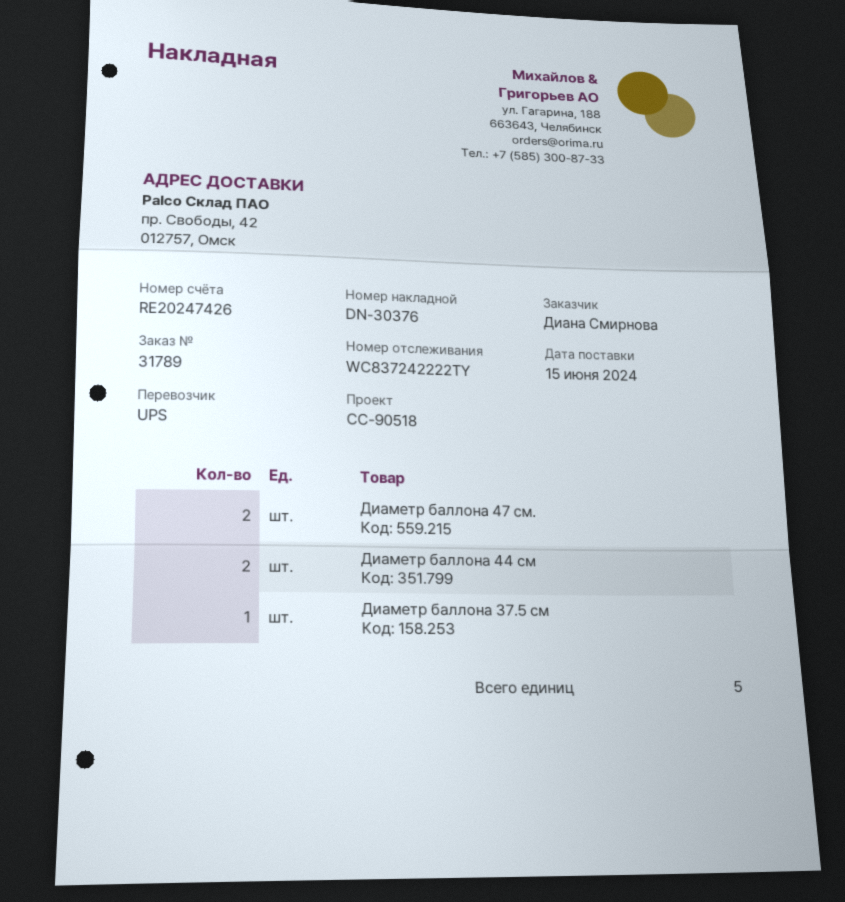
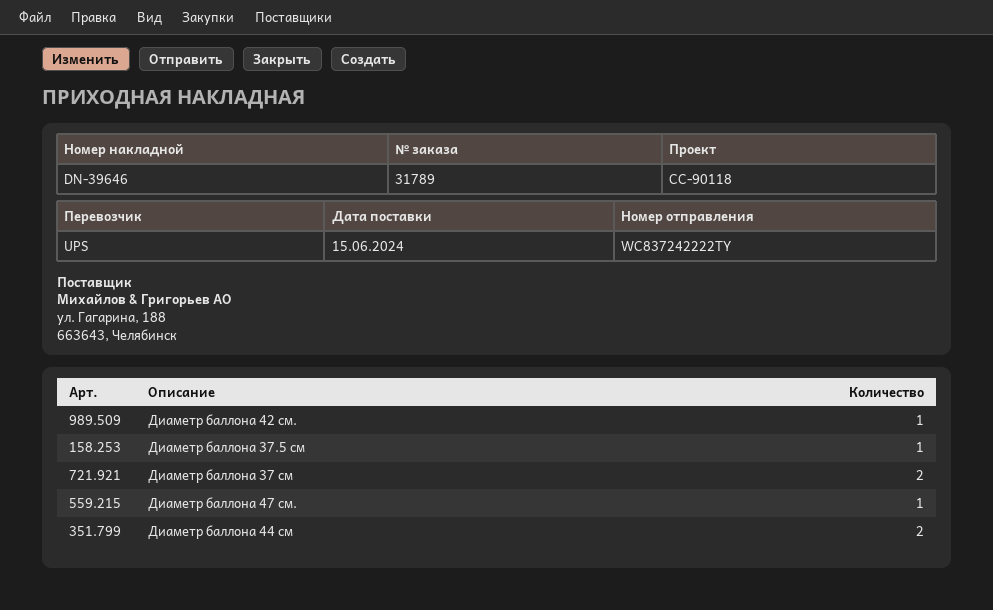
delivery note number: DN-30376 -> DN-39646
reference: CC-90518 -> CC-90118
Диаметр баллона 47 см.: 2 -> 1
Диаметр баллона 42 см.: none -> 1
Диаметр баллона 37 см: none -> 2

